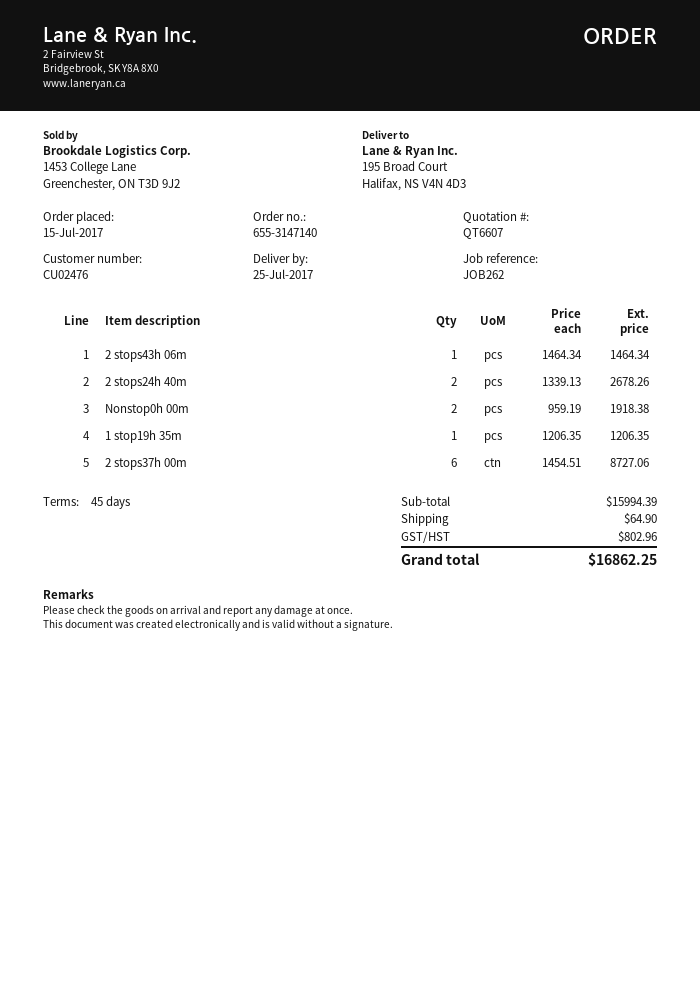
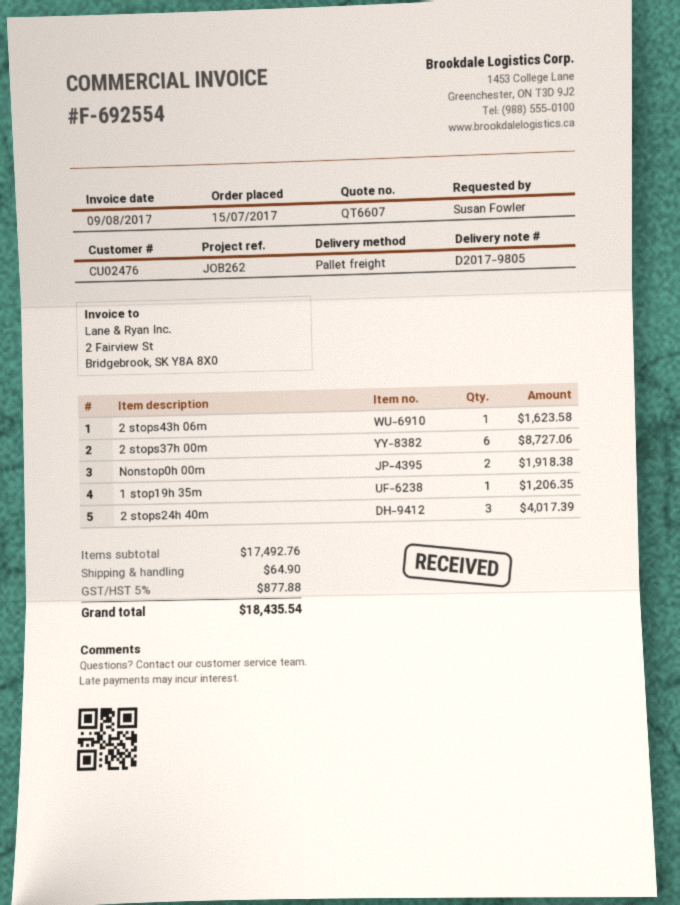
2 stops43h 06m: 1 for 1464.34 -> 1 for 1623.58
2 stops24h 40m: 2 for 2678.26 -> 3 for 4017.39
subtotal: 15994.39 -> 17492.76
tax: 802.96 -> 877.88
total: 16862.25 -> 18435.54

